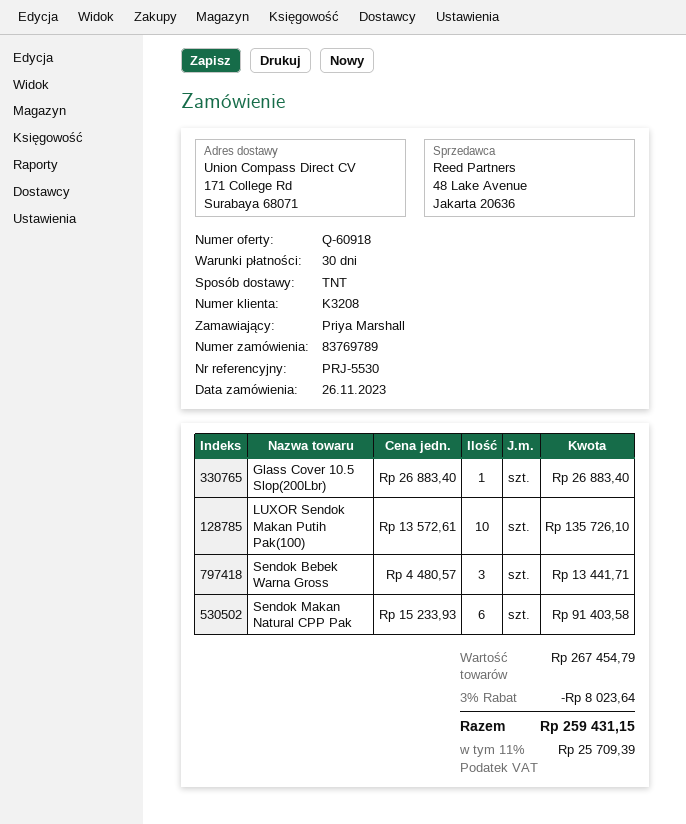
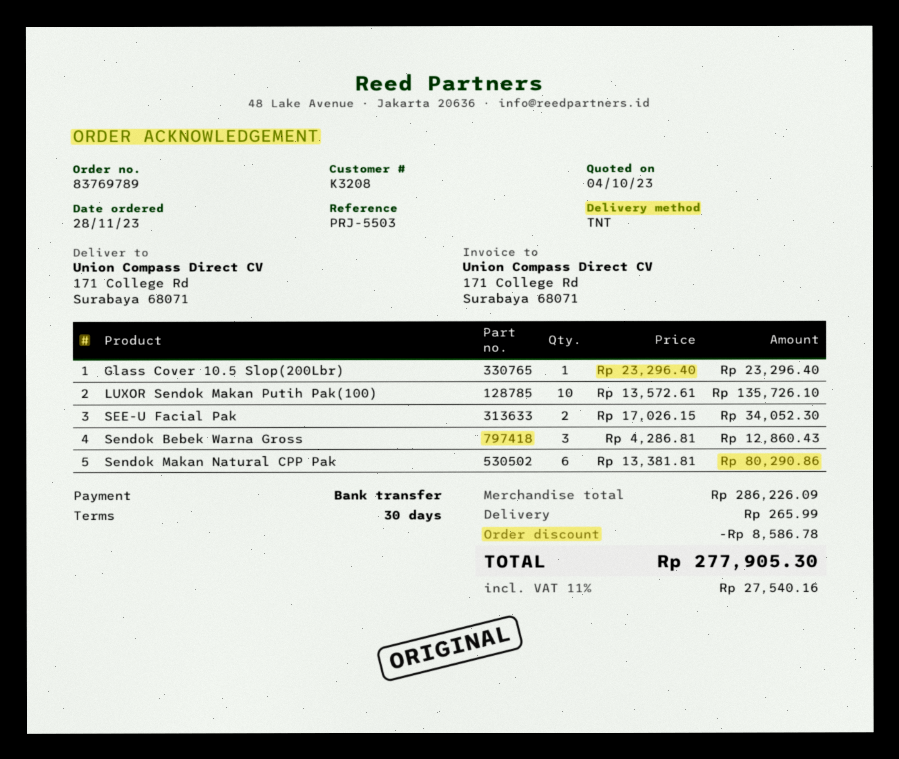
order date: 2023-11-26 -> 2023-11-28
reference: PRJ-5530 -> PRJ-5503
Glass Cover 10.5 Slop(200Lbr): 1 x 26883.40 = 26883.40 -> 1 x 23296.40 = 23296.40
Sendok Bebek Warna Gross: 3 x 4480.57 = 13441.71 -> 3 x 4286.81 = 12860.43
Sendok Makan Natural CPP Pak: 6 x 15233.93 = 91403.58 -> 6 x 13381.81 = 80290.86
SEE-U Facial Pak: none -> 2 x 17026.15 = 34052.30
subtotal: 267454.79 -> 286226.09
discount: 8023.64 -> 8586.78
shipping: none -> 265.99
tax: 11% = 25709.39 -> 11% = 27540.16
total: 259431.15 -> 277905.30

